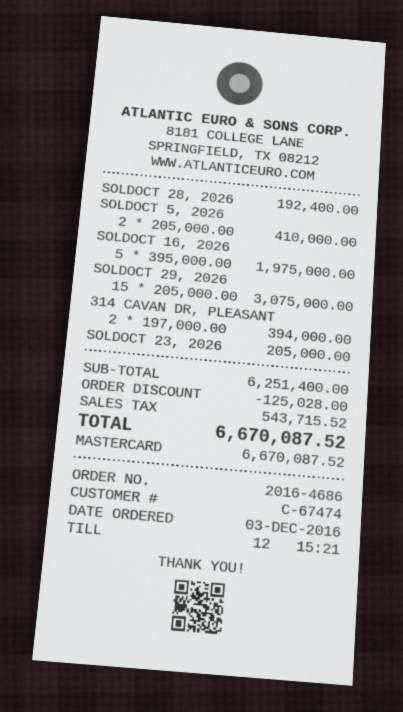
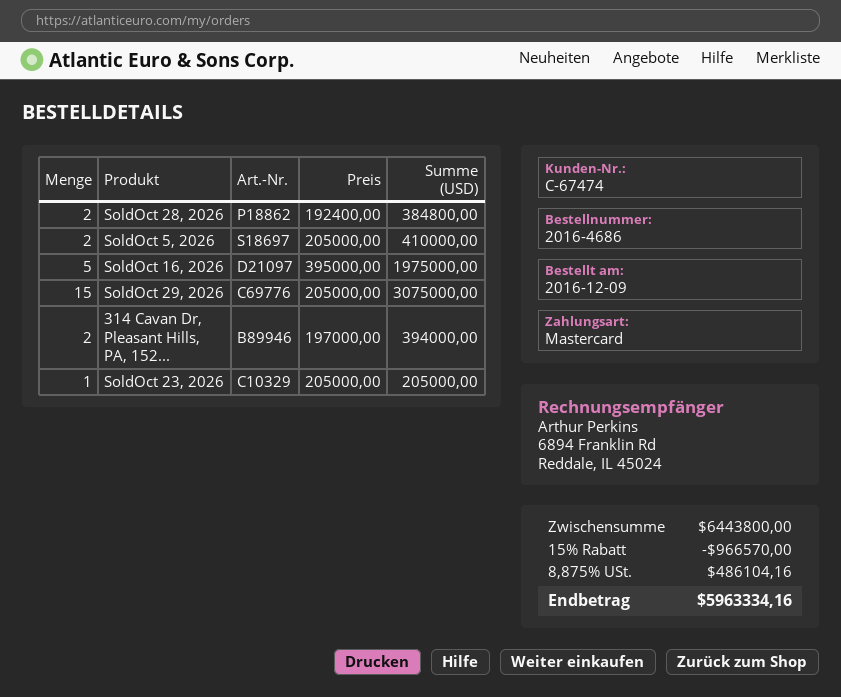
order date: 2016-12-03 -> 2016-12-09
SOLDOCT 28, 2026: 1 x 192400.00 = 192400.00 -> 2 x 192400.00 = 384800.00
subtotal: 6251400.00 -> 6443800.00
discount: 125028.00 -> 966570.00
tax: 543715.52 -> 486104.16
total: 6670087.52 -> 5963334.16

